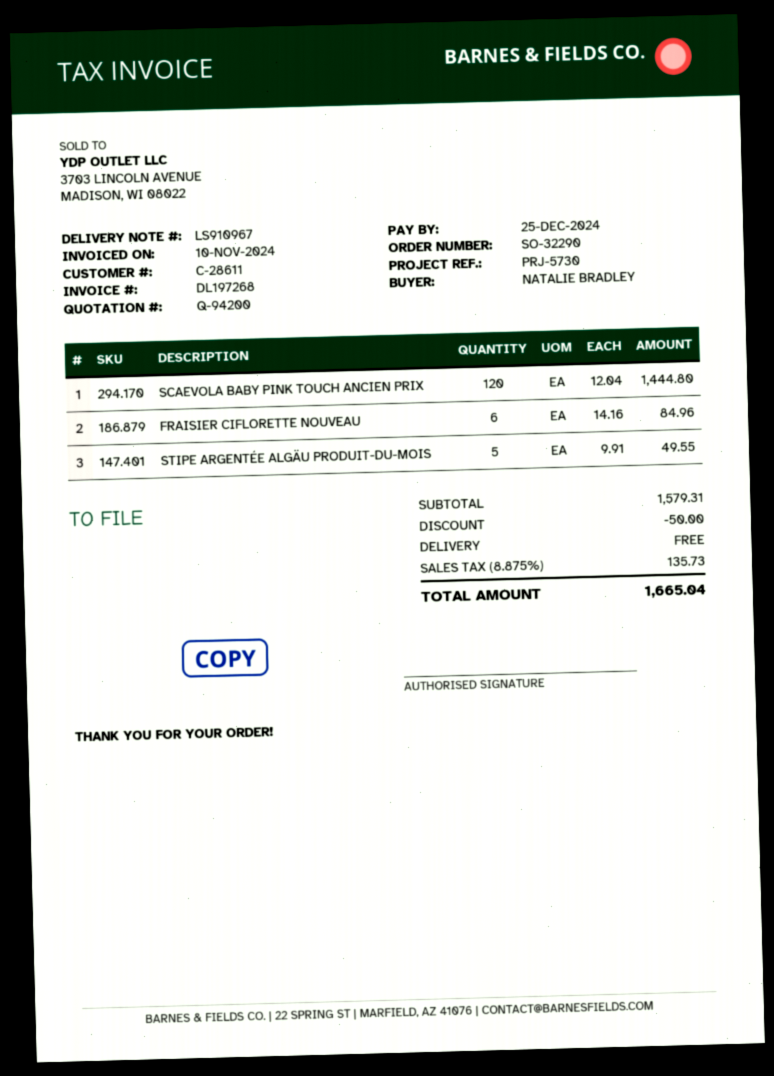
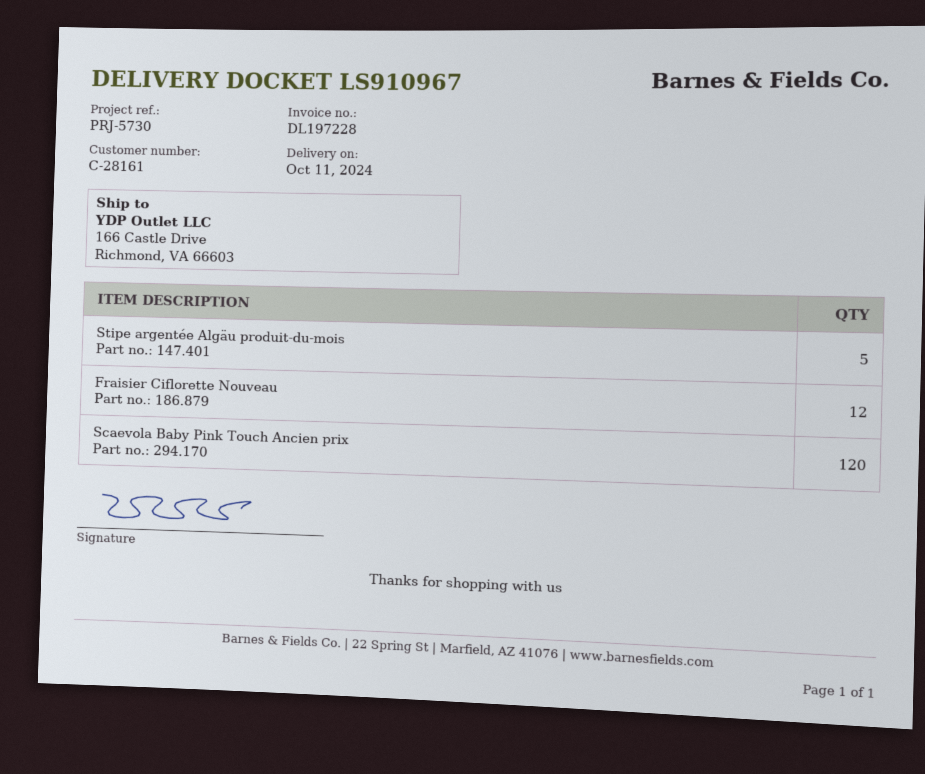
invoice number: DL197268 -> DL197228
customer number: C-28611 -> C-28161
FRAISIER CIFLORETTE NOUVEAU: 6 -> 12

